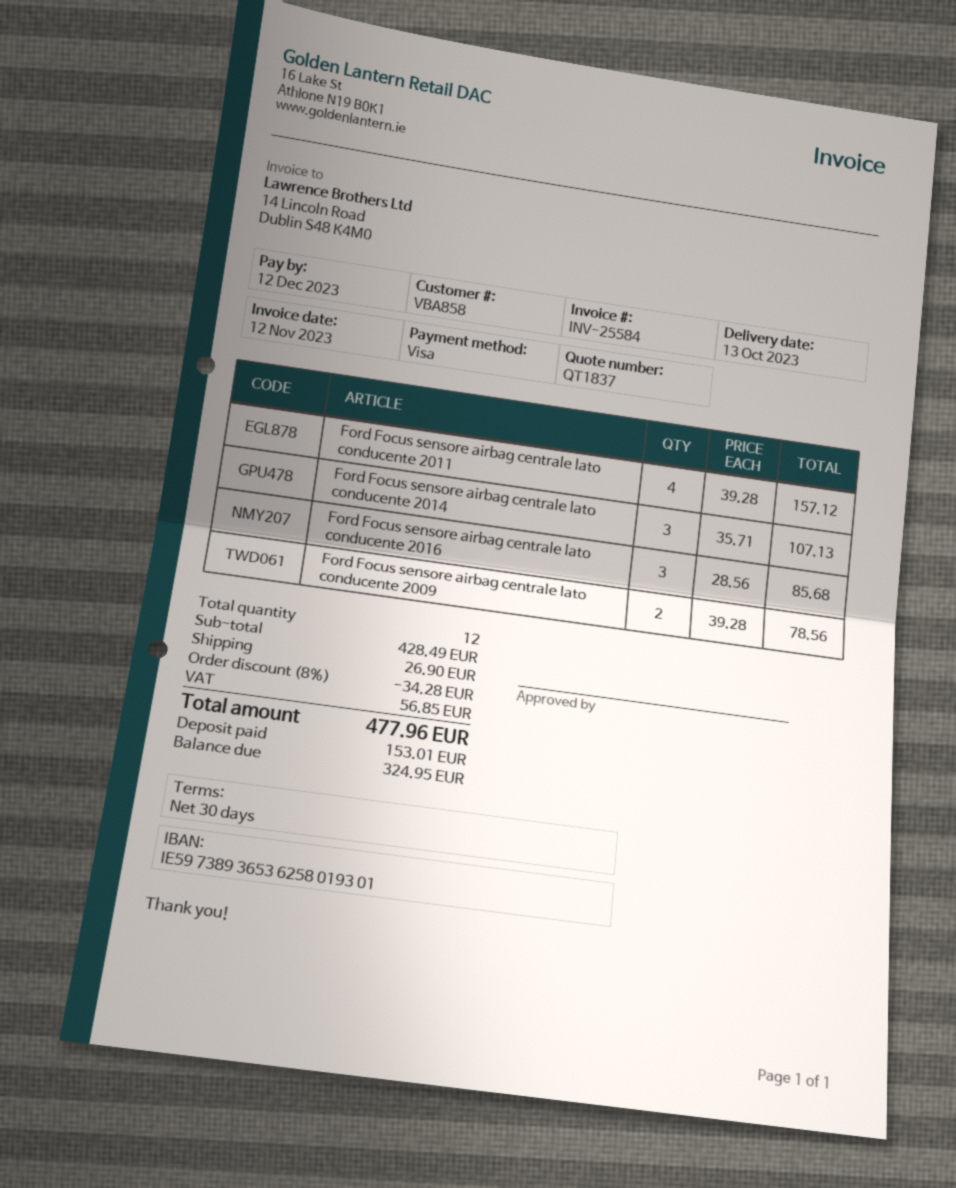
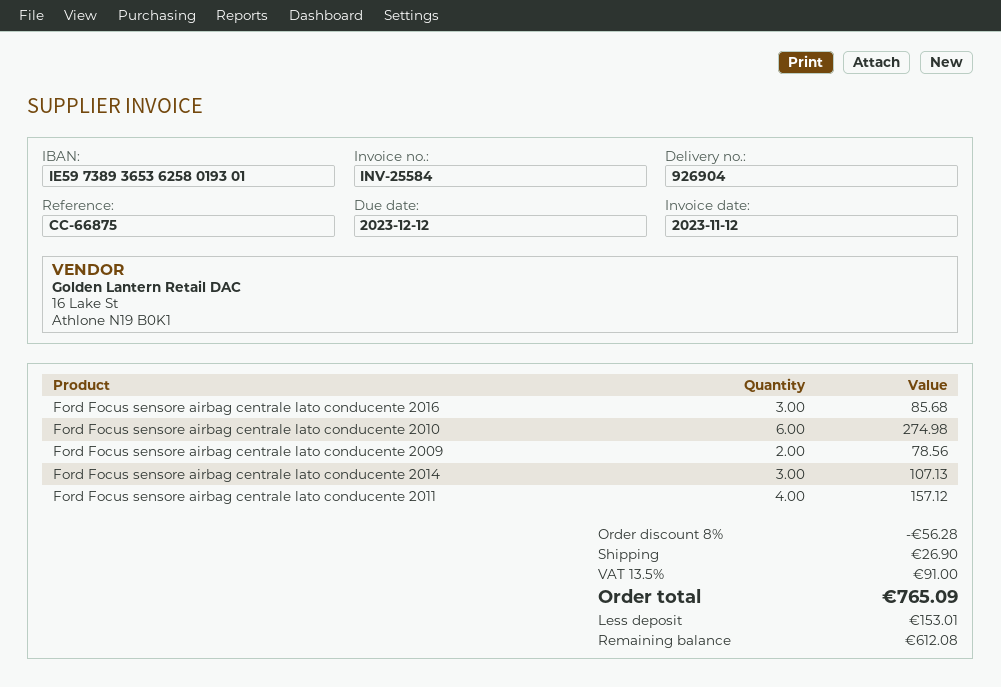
Ford Focus sensore airbag centrale lato conducente 2010: none -> 6 for 274.98
discount: 8% = 34.28 -> 8% = 56.28
tax: 56.85 -> 91.00
total: 477.96 -> 765.09
balance: 324.95 -> 612.08

